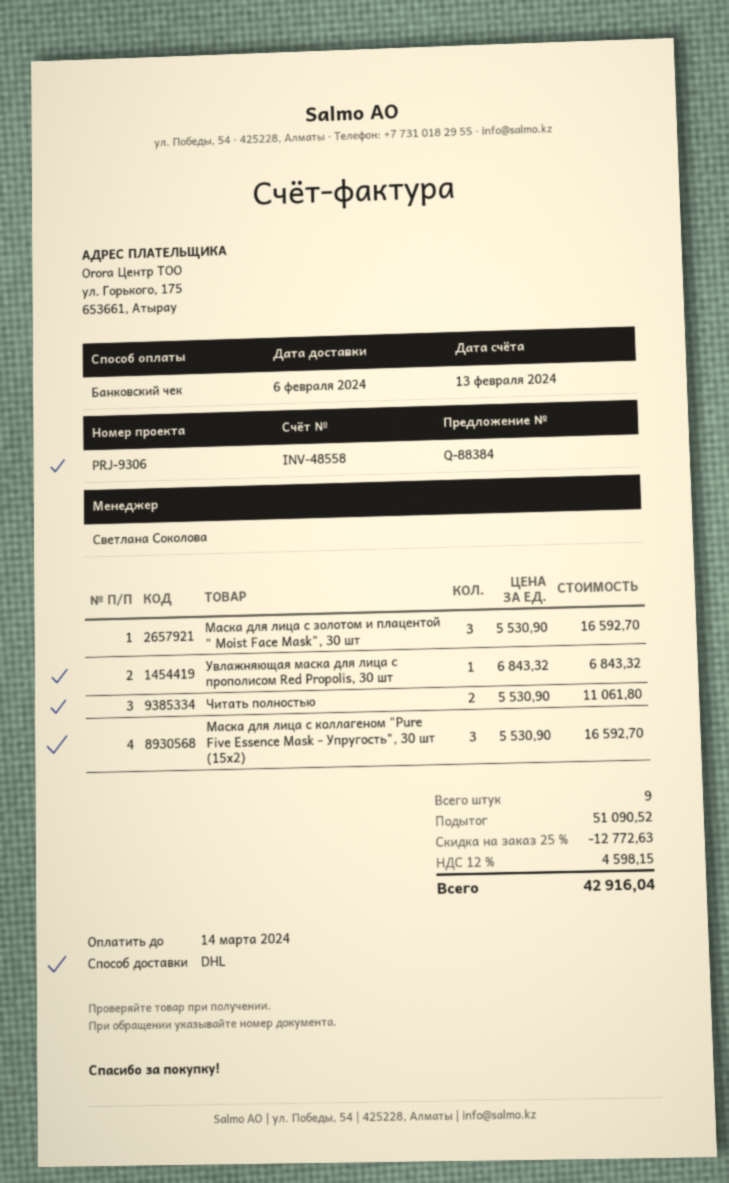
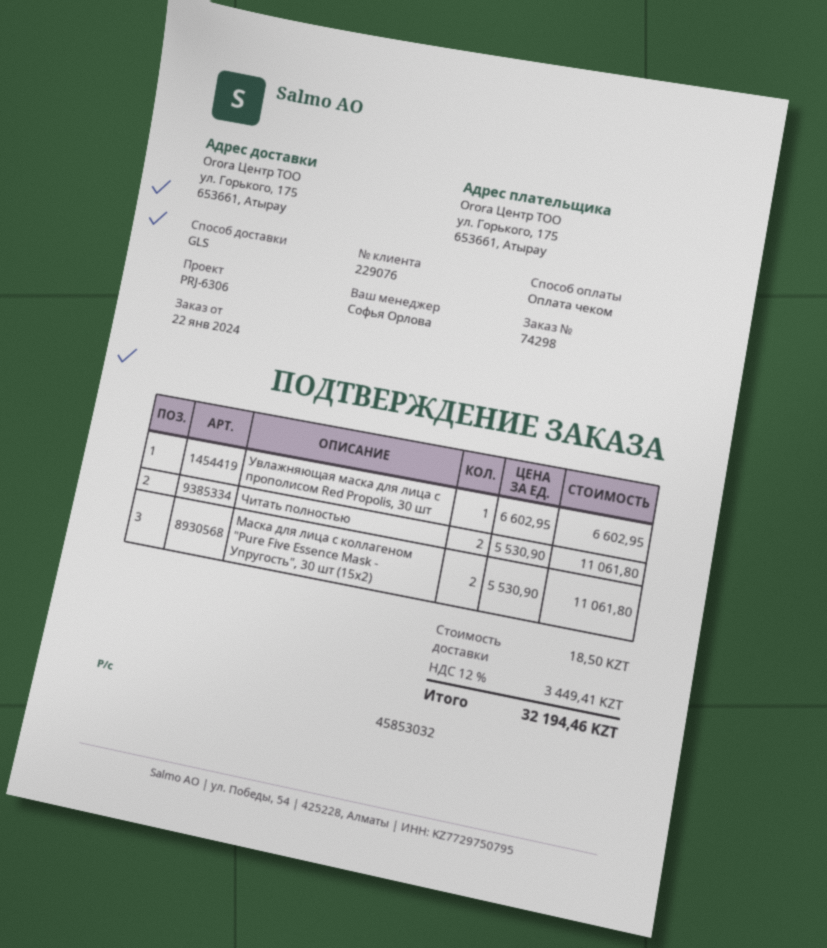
reference: PRJ-9306 -> PRJ-6306
sales rep: Светлана Соколова -> Софья Орлова
shipping method: DHL -> GLS
Маска для лица с золотом и плацентой " Moist Face Mask", 30 шт: 3 x 5530.90 = 16592.70 -> none
Увлажняющая маска для лица с прополисом Red Propolis, 30 шт: 1 x 6843.32 = 6843.32 -> 1 x 6602.95 = 6602.95
Маска для лица с коллагеном "Pure Five Essence Mask - Упругость", 30 шт (15х2): 3 x 5530.90 = 16592.70 -> 2 x 5530.90 = 11061.80
discount: 25% = 12772.63 -> none
shipping: none -> 18.50
tax: 12% = 4598.15 -> 12% = 3449.41
total: 42916.04 -> 32194.46

